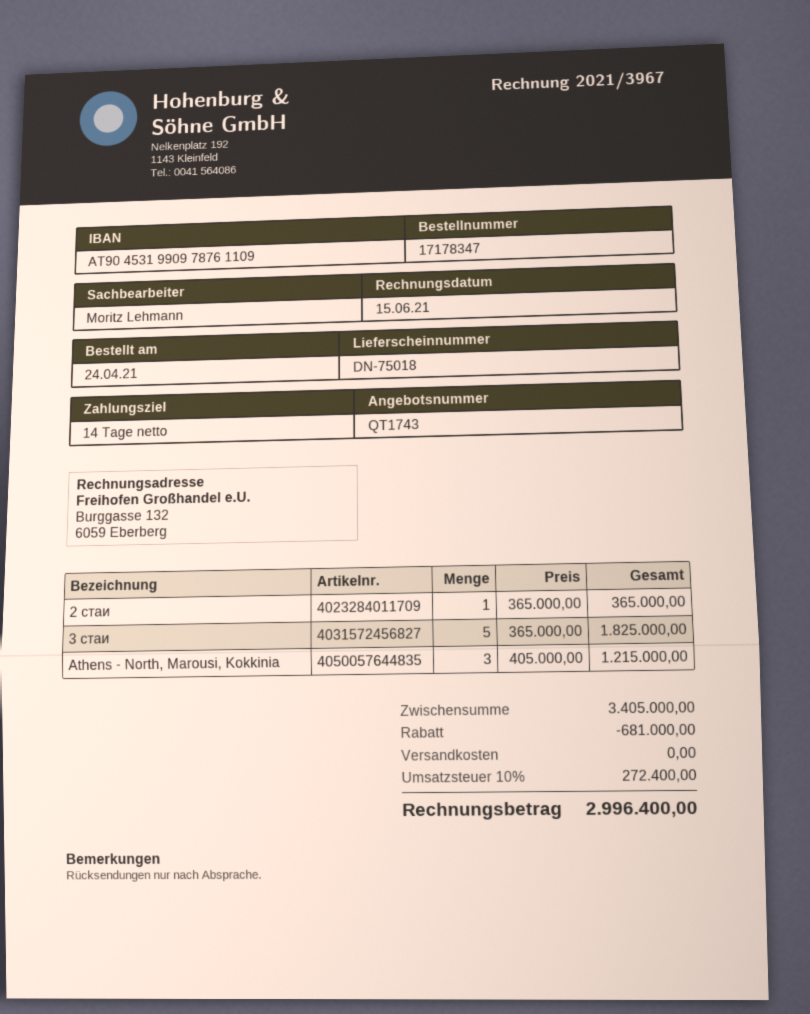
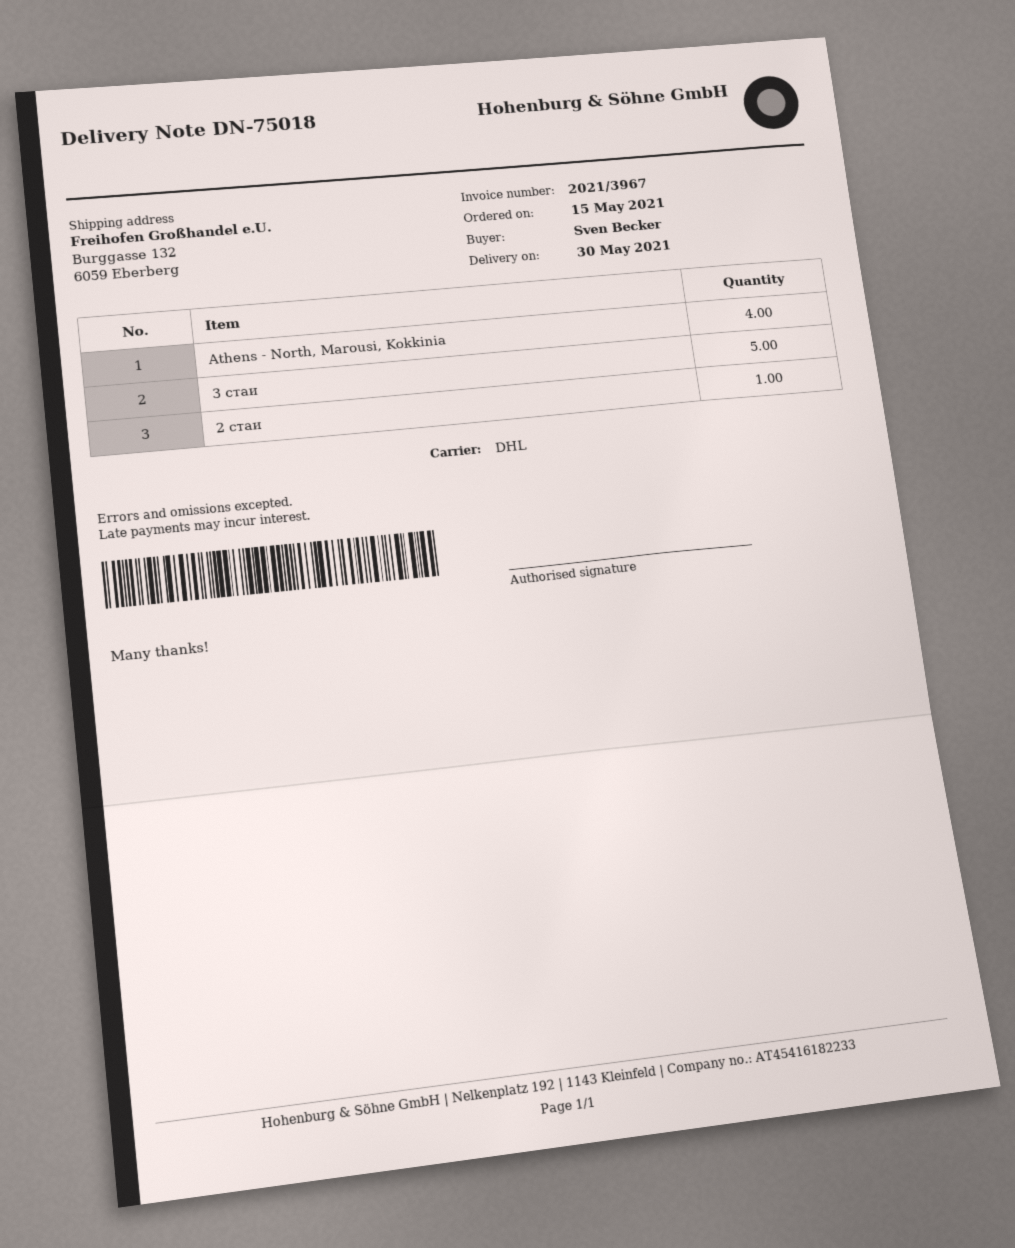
order date: 2021-04-24 -> 2021-05-15
Athens - North, Marousi, Kokkinia: 3 -> 4

